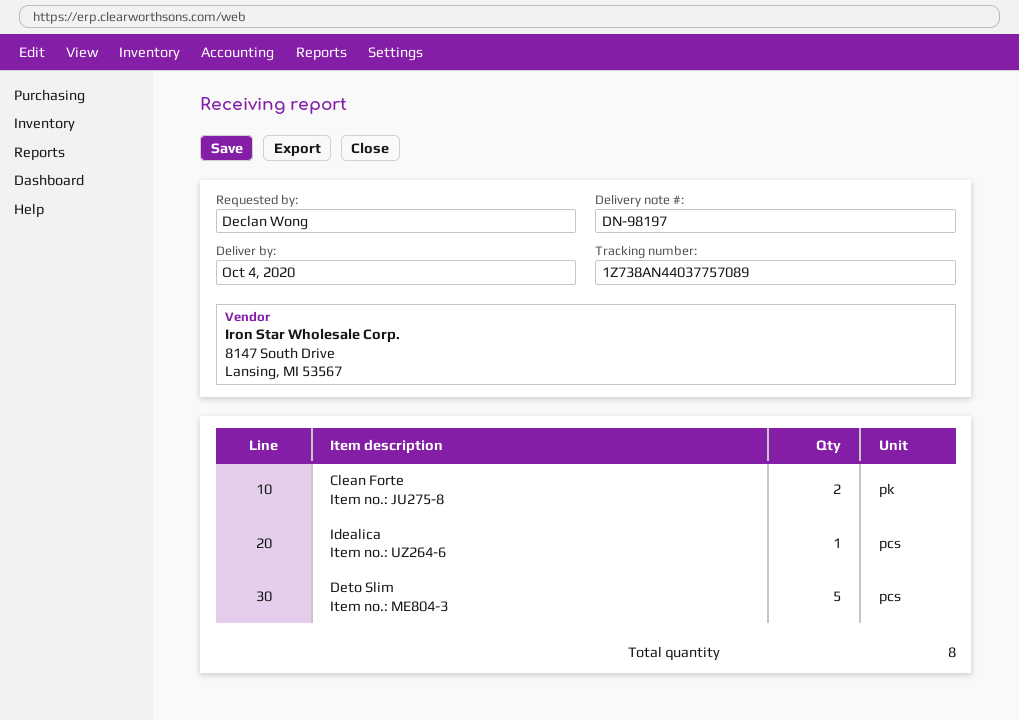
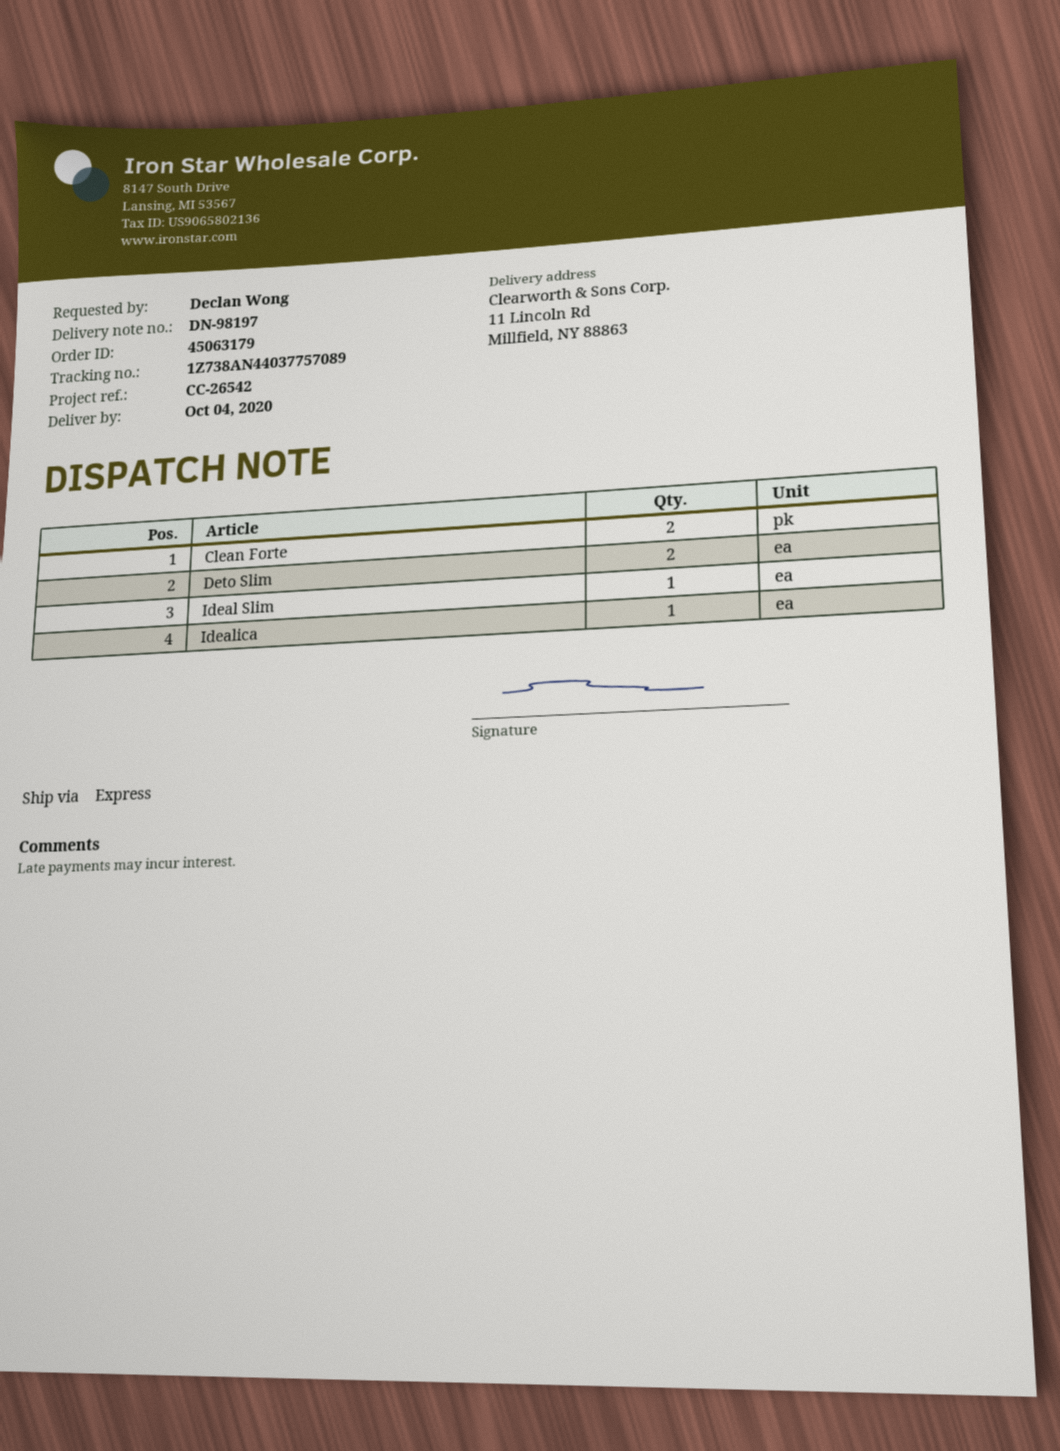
Deto Slim: 5 -> 2
Ideal Slim: none -> 1

